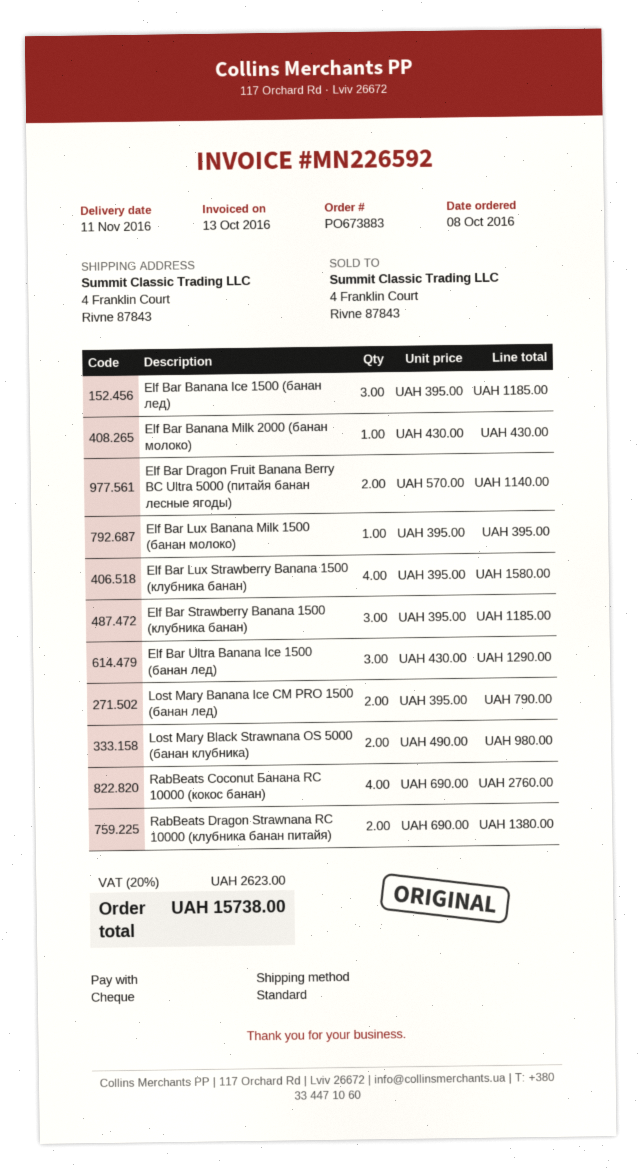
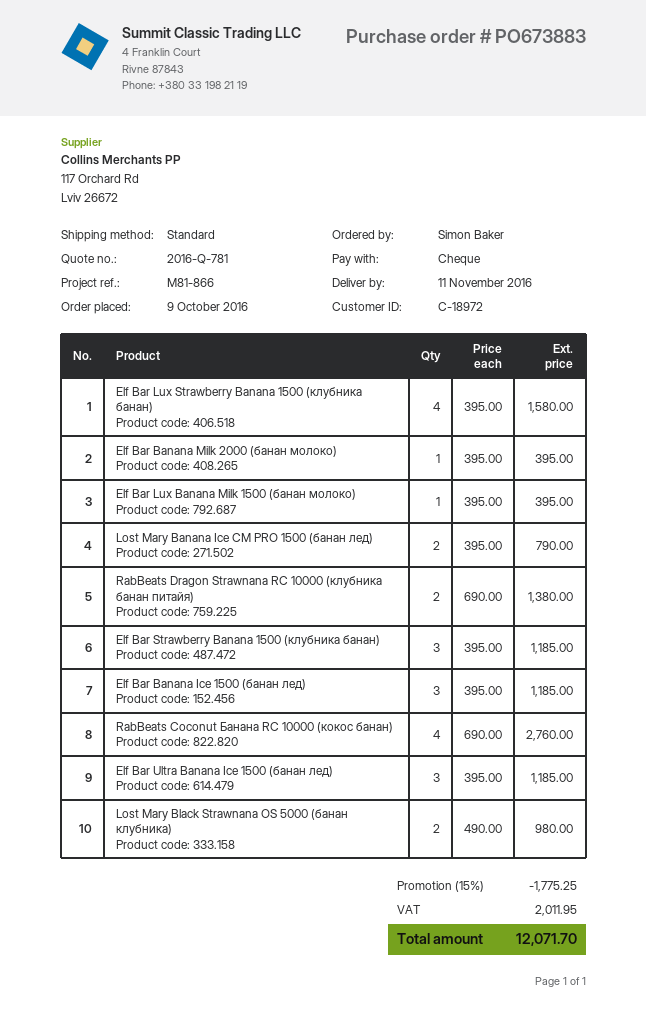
order date: 2016-10-08 -> 2016-10-09
Elf Bar Banana Milk 2000 (банан молоко): 1 x 430.00 = 430.00 -> 1 x 395.00 = 395.00
Elf Bar Dragon Fruit Banana Berry BC Ultra 5000 (питайя банан лесные ягоды): 2 x 570.00 = 1140.00 -> none
Elf Bar Ultra Banana Ice 1500 (банан лед): 3 x 430.00 = 1290.00 -> 3 x 395.00 = 1185.00
discount: none -> 15% = 1775.25
tax: 2623.00 -> 2011.95
total: 15738.00 -> 12071.70

